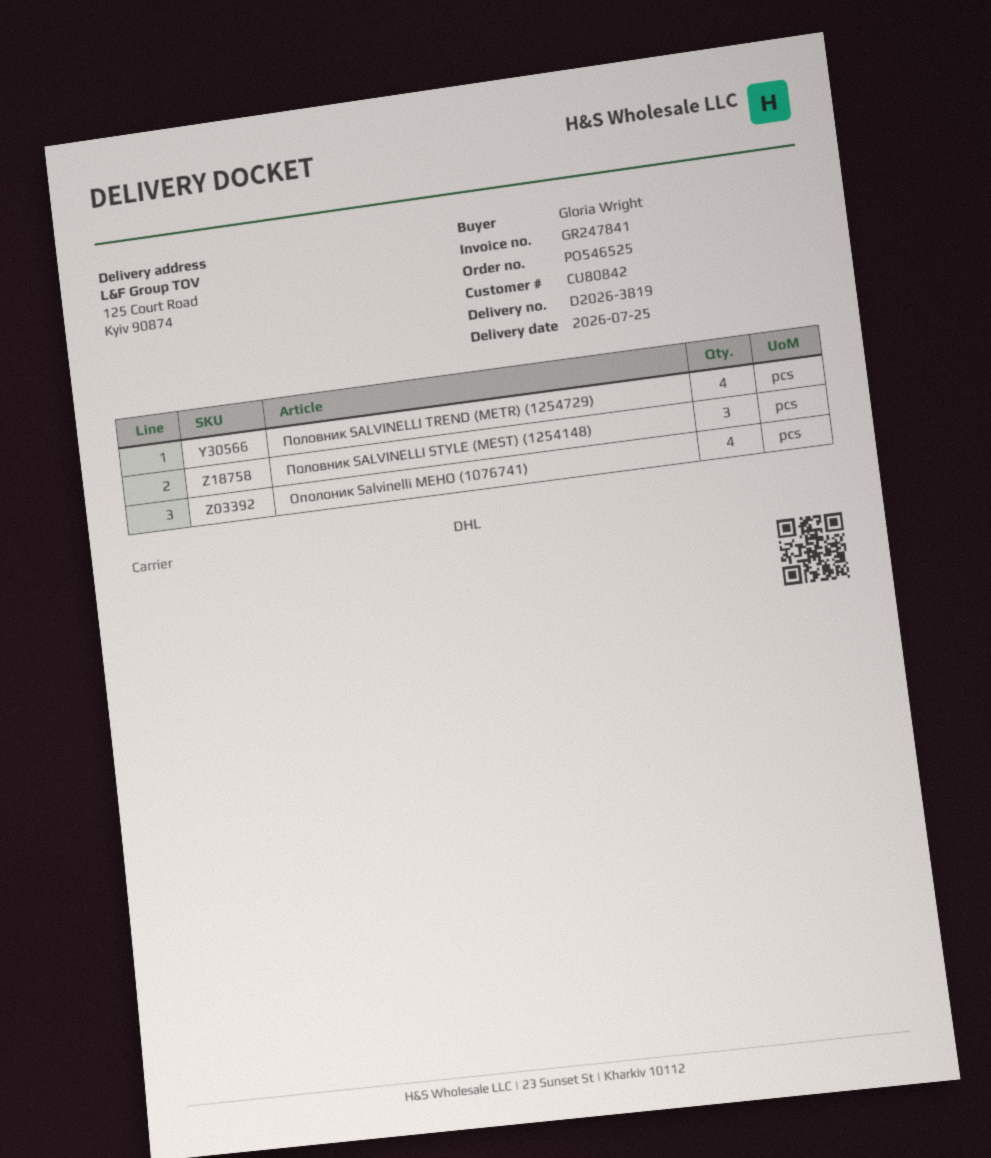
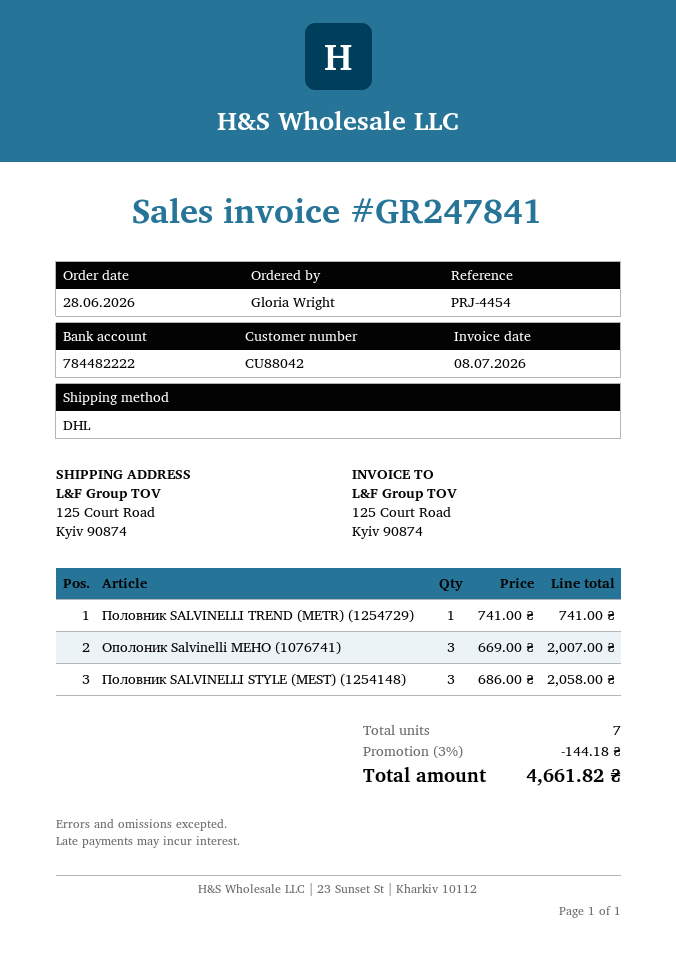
customer number: CU80842 -> CU88042
Половник SALVINELLI TREND (METR) (1254729): 4 -> 1
Ополоник Salvinelli MEHO (1076741): 4 -> 3

